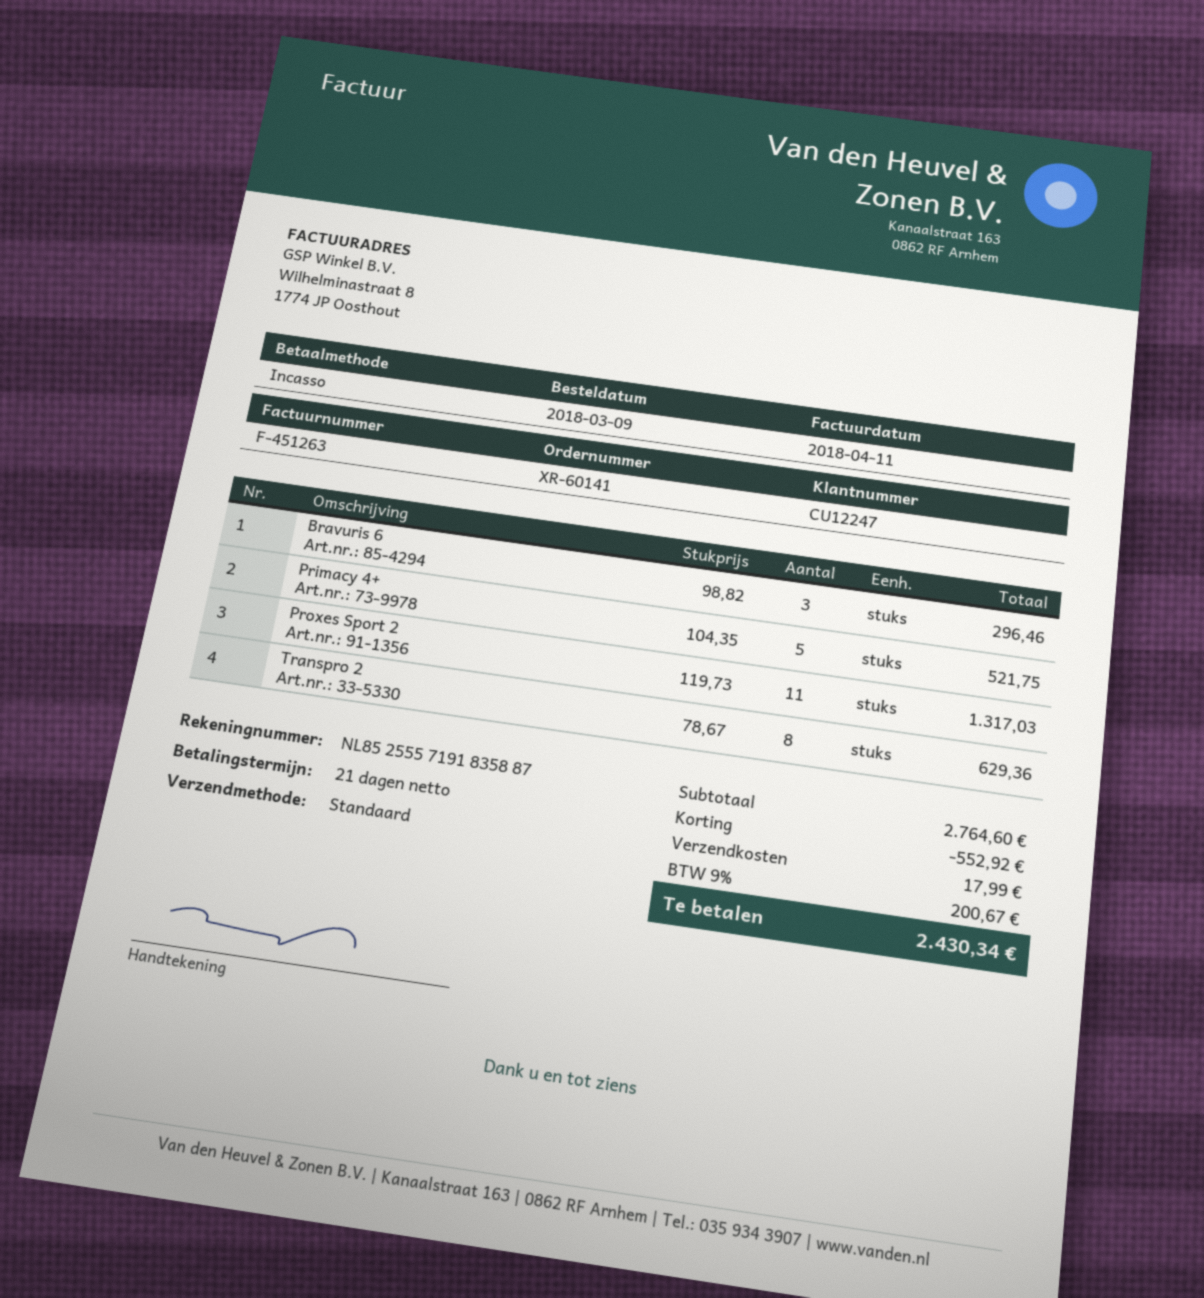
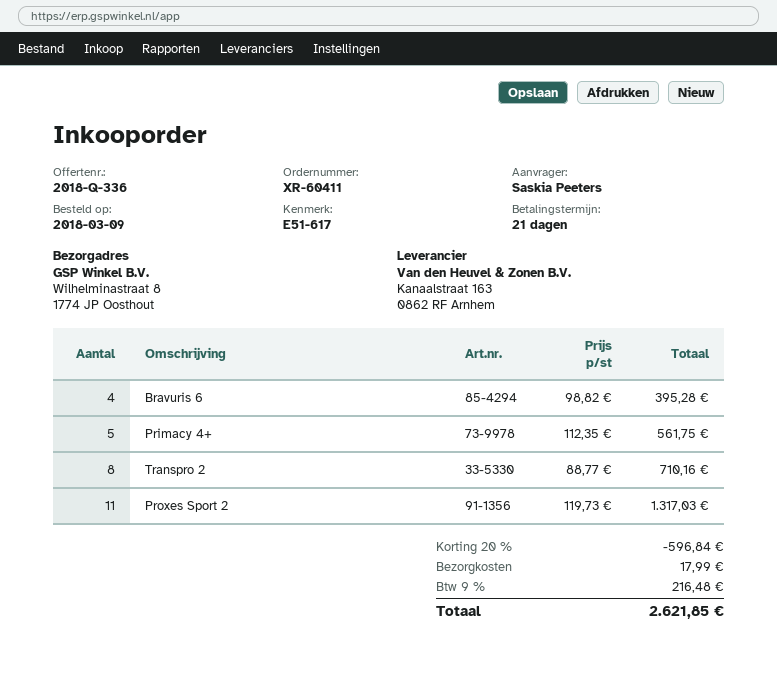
order number: XR-60141 -> XR-60411
Bravuris 6: 3 x 98.82 = 296.46 -> 4 x 98.82 = 395.28
Primacy 4+: 5 x 104.35 = 521.75 -> 5 x 112.35 = 561.75
Transpro 2: 8 x 78.67 = 629.36 -> 8 x 88.77 = 710.16
discount: 552.92 -> 596.84
tax: 9% = 200.67 -> 9% = 216.48
total: 2430.34 -> 2621.85

